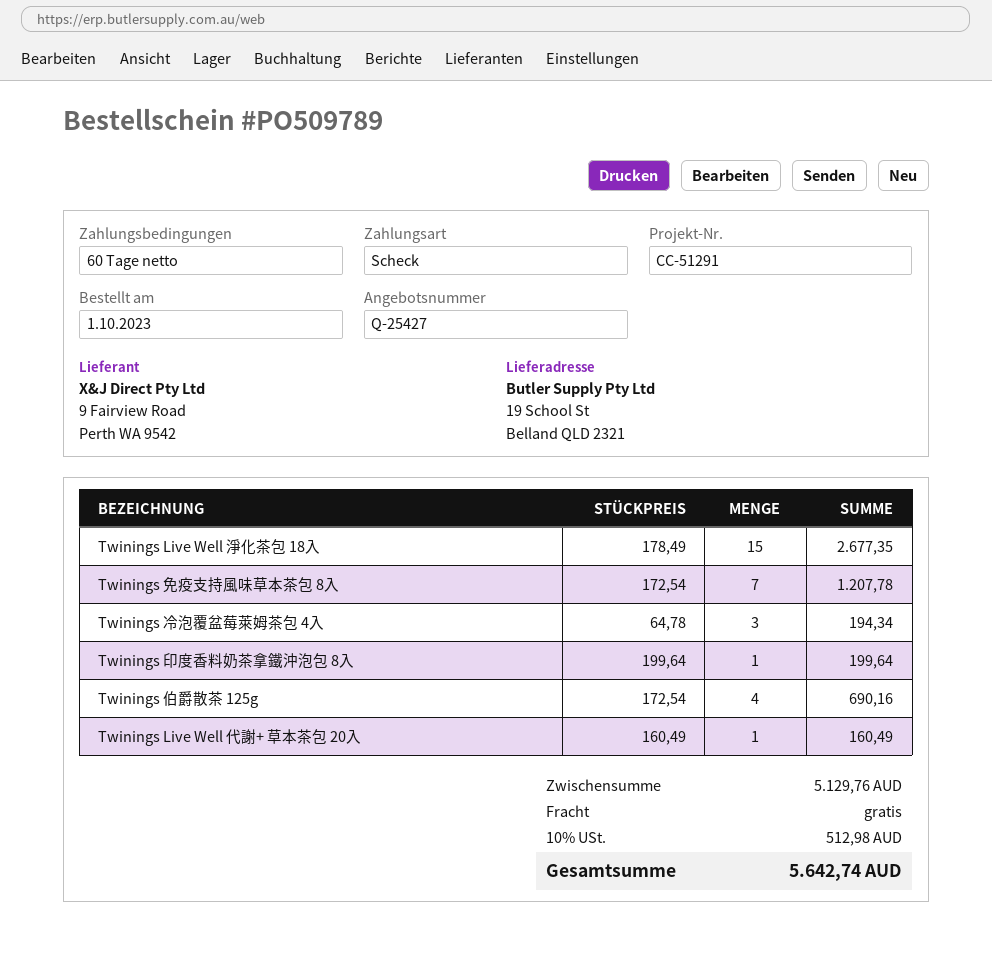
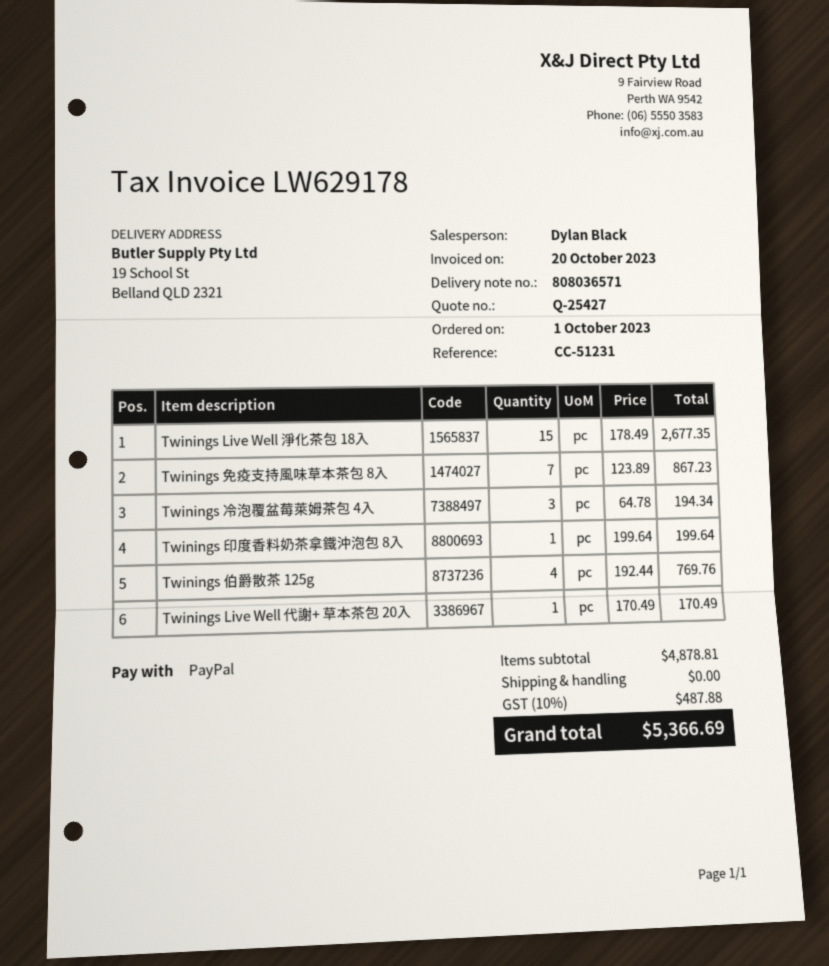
reference: CC-51291 -> CC-51231
payment method: cheque -> PayPal
Twinings 免疫支持風味草本茶包 8入: 7 x 172.54 = 1207.78 -> 7 x 123.89 = 867.23
Twinings 伯爵散茶 125g: 4 x 172.54 = 690.16 -> 4 x 192.44 = 769.76
Twinings Live Well 代謝+ 草本茶包 20入: 1 x 160.49 = 160.49 -> 1 x 170.49 = 170.49
subtotal: 5129.76 -> 4878.81
tax: 10% = 512.98 -> 10% = 487.88
total: 5642.74 -> 5366.69

